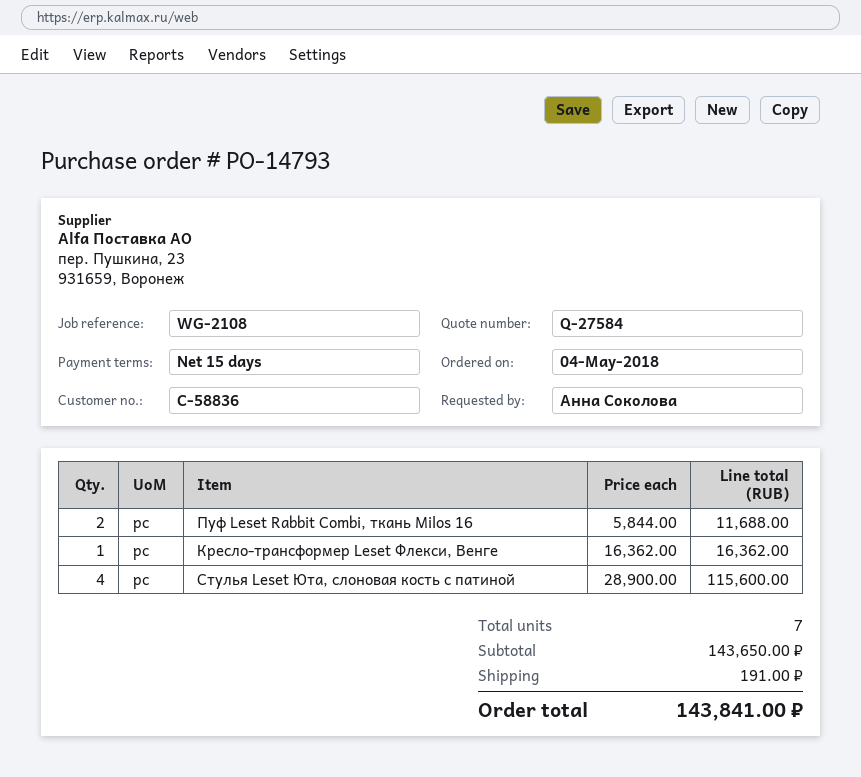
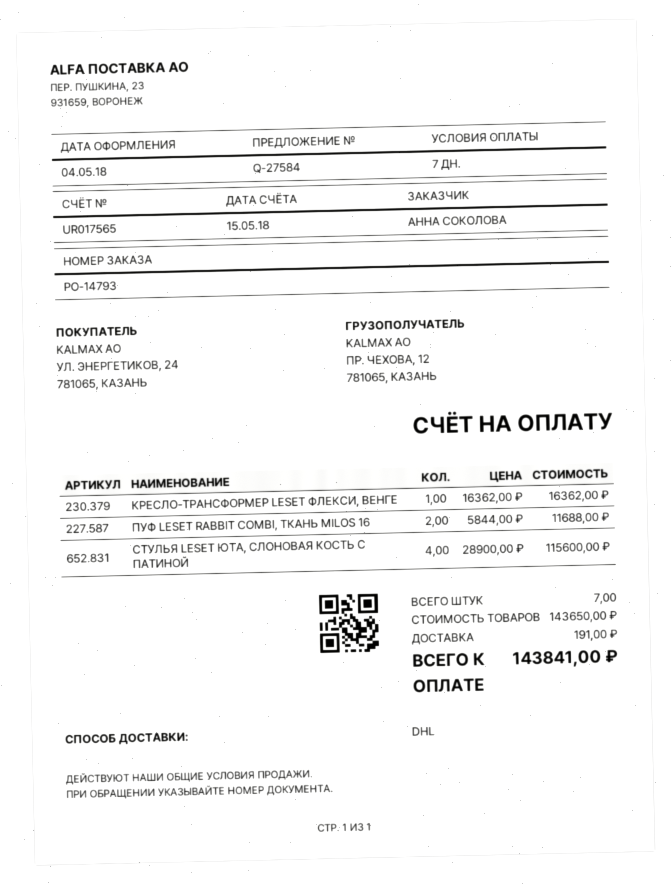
payment terms: 15 days -> 7 days

